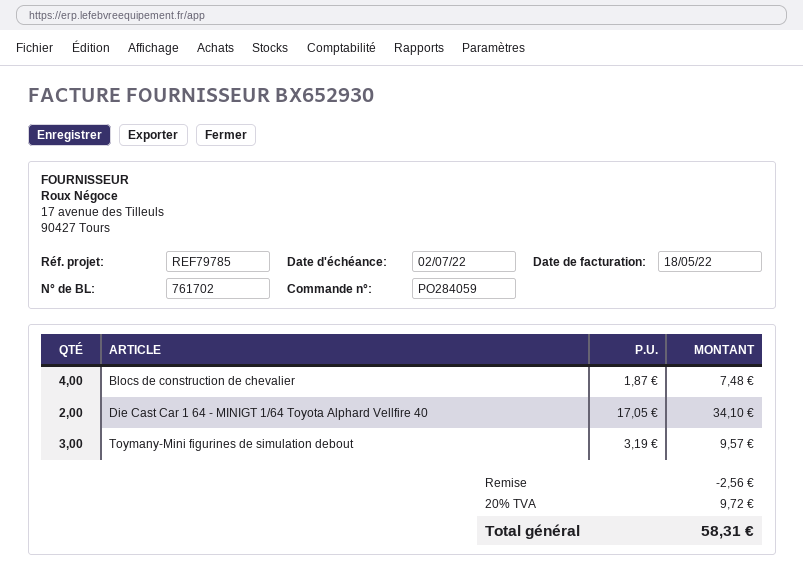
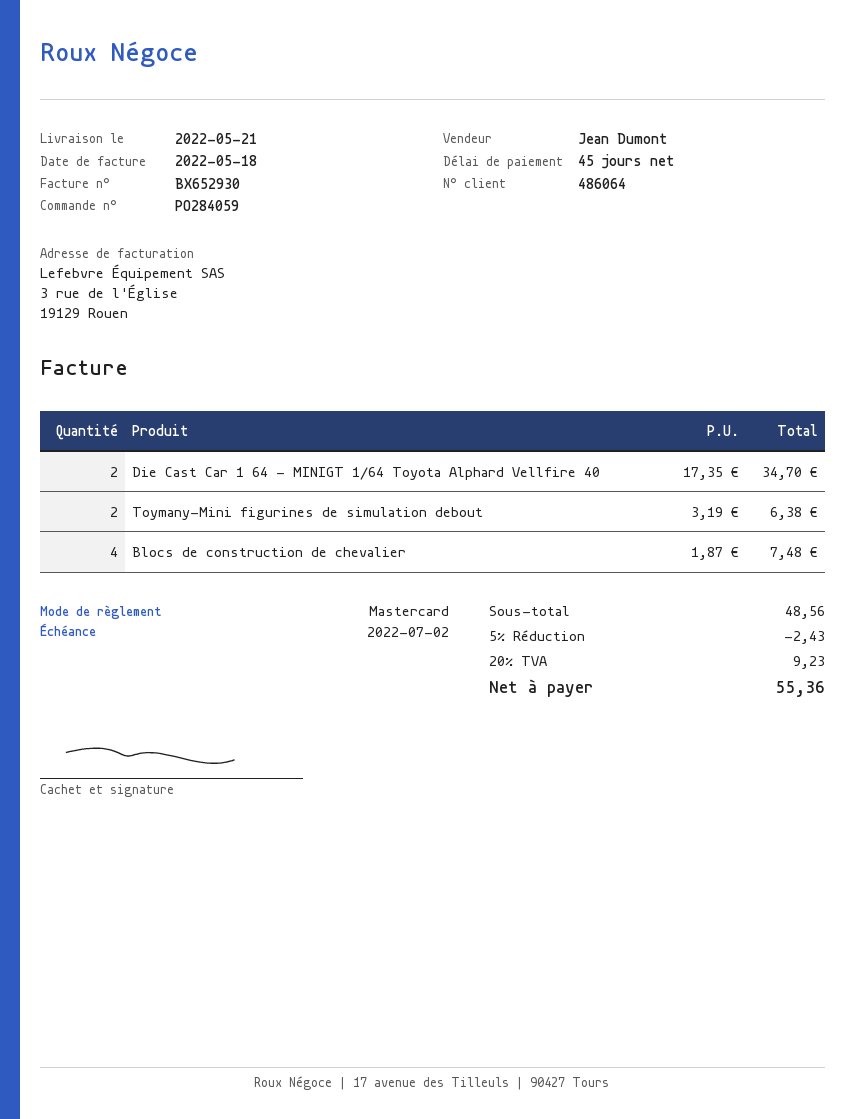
Die Cast Car 1 64 - MINIGT 1/64 Toyota Alphard Vellfire 40: 2 x 17.05 = 34.10 -> 2 x 17.35 = 34.70
Toymany-Mini figurines de simulation debout: 3 x 3.19 = 9.57 -> 2 x 3.19 = 6.38
discount: 2.56 -> 2.43
tax: 20% = 9.72 -> 20% = 9.23
total: 58.31 -> 55.36

